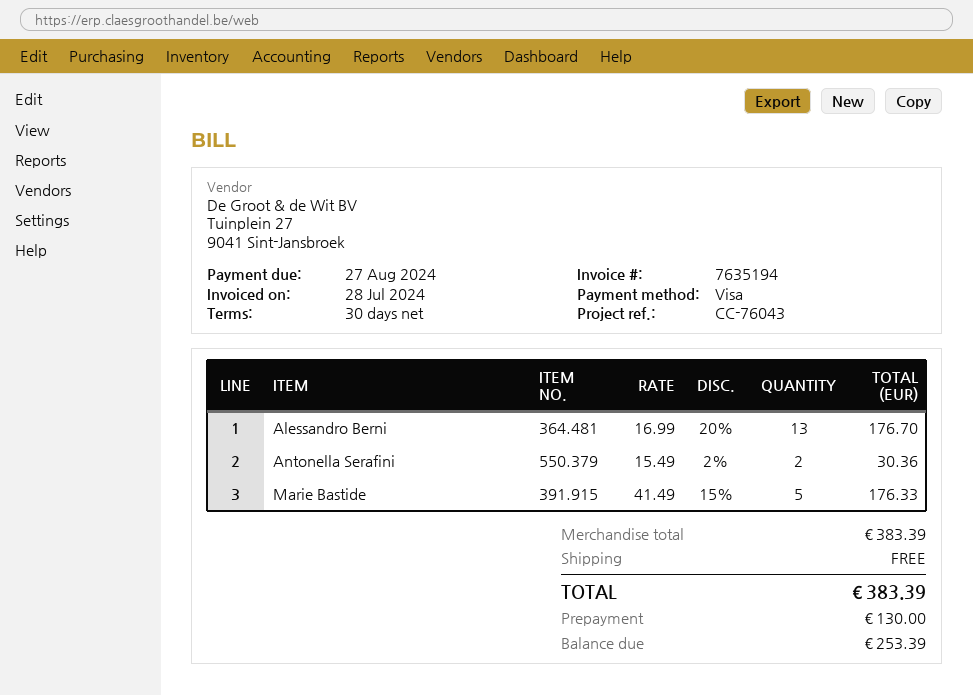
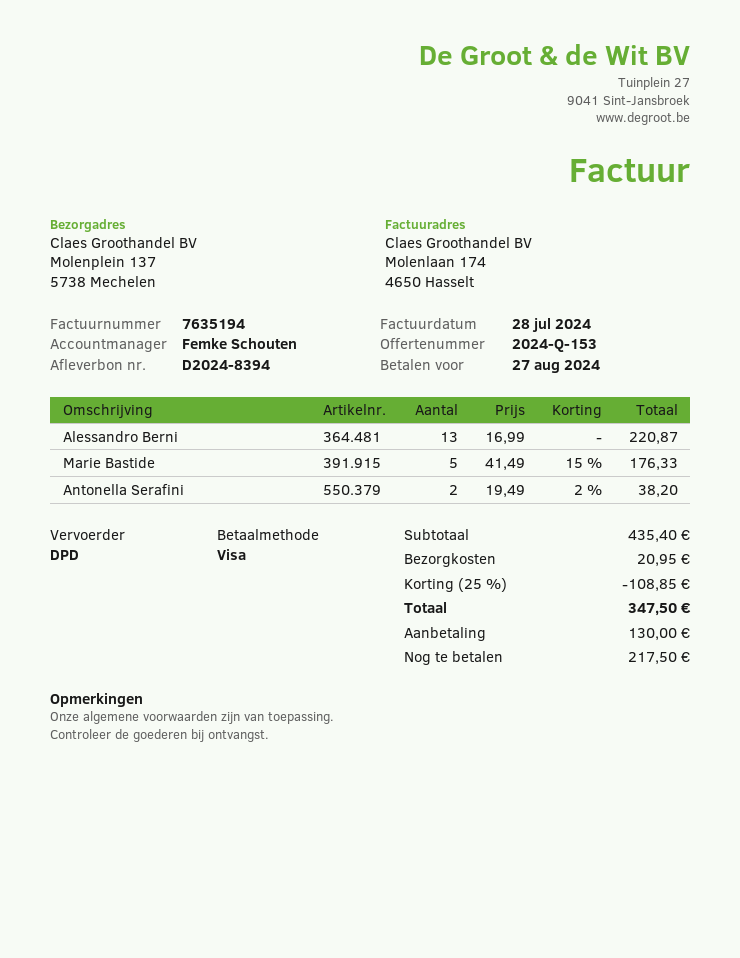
Alessandro Berni: 13 x 16.99 - 20% = 176.70 -> 13 x 16.99 = 220.87
Antonella Serafini: 2 x 15.49 - 2% = 30.36 -> 2 x 19.49 - 2% = 38.20
subtotal: 383.39 -> 435.40
discount: none -> 25% = 108.85
shipping: 0.00 -> 20.95
total: 383.39 -> 347.50
balance: 253.39 -> 217.50

